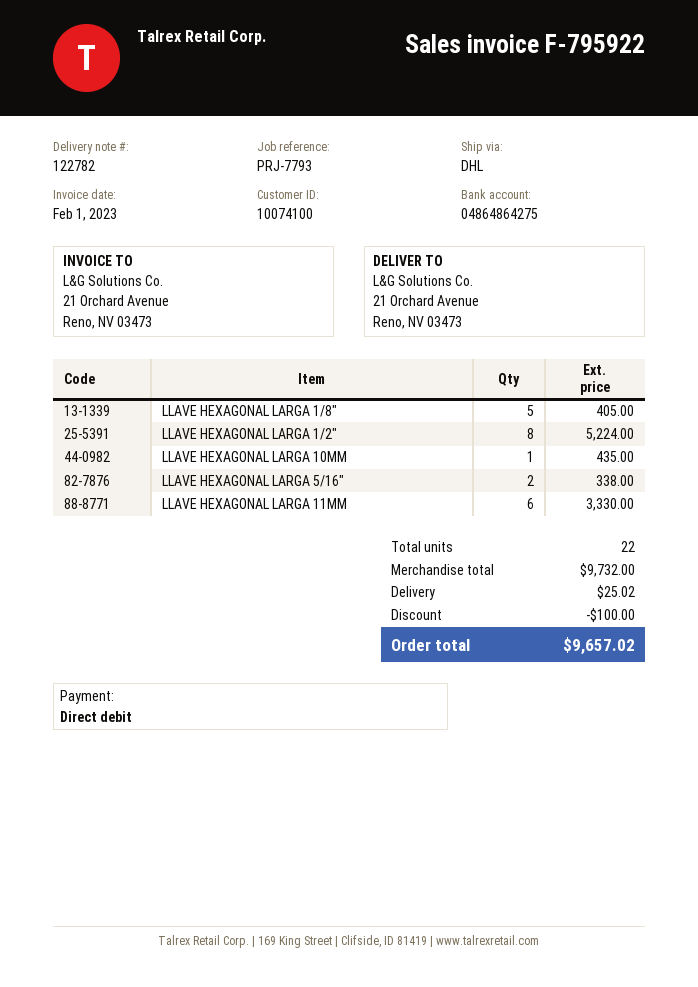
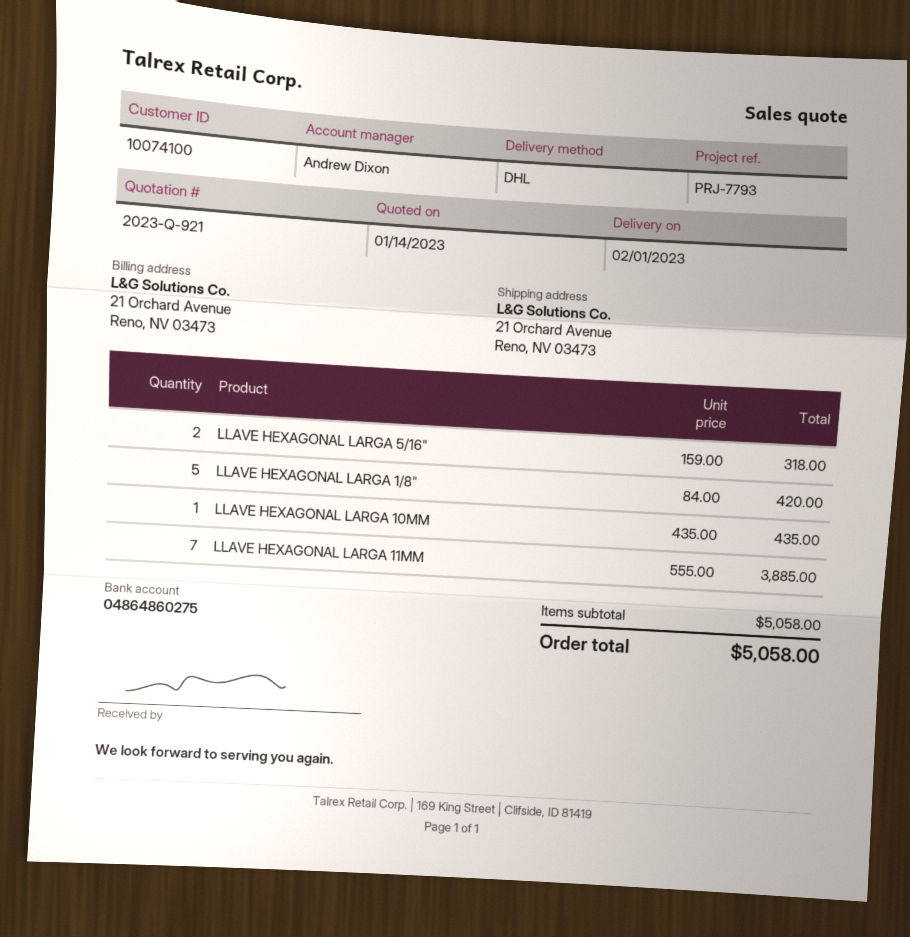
bank account: 04864864275 -> 04864860275
LLAVE HEXAGONAL LARGA 1/8": 5 for 405.00 -> 5 for 420.00
LLAVE HEXAGONAL LARGA 1/2": 8 for 5224.00 -> none
LLAVE HEXAGONAL LARGA 5/16": 2 for 338.00 -> 2 for 318.00
LLAVE HEXAGONAL LARGA 11MM: 6 for 3330.00 -> 7 for 3885.00
subtotal: 9732.00 -> 5058.00
discount: 100.00 -> none
shipping: 25.02 -> none
total: 9657.02 -> 5058.00

